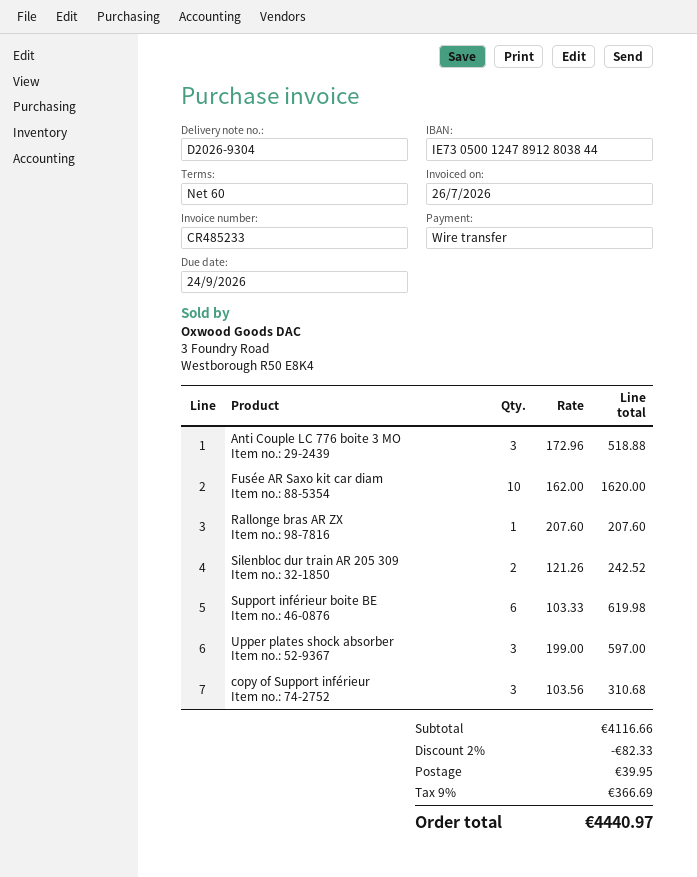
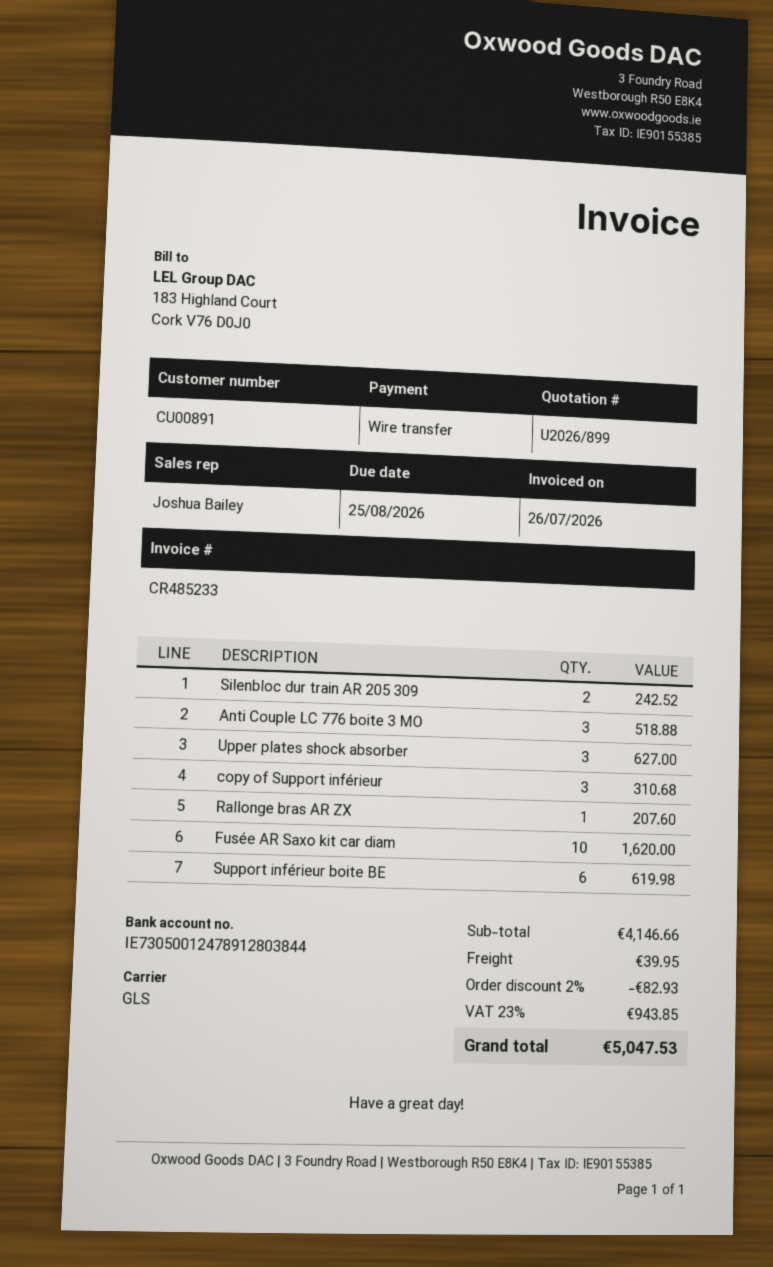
due date: 2026-09-24 -> 2026-08-25
Upper plates shock absorber: 3 for 597.00 -> 3 for 627.00
subtotal: 4116.66 -> 4146.66
discount: 2% = 82.33 -> 2% = 82.93
tax: 9% = 366.69 -> 23% = 943.85
total: 4440.97 -> 5047.53

